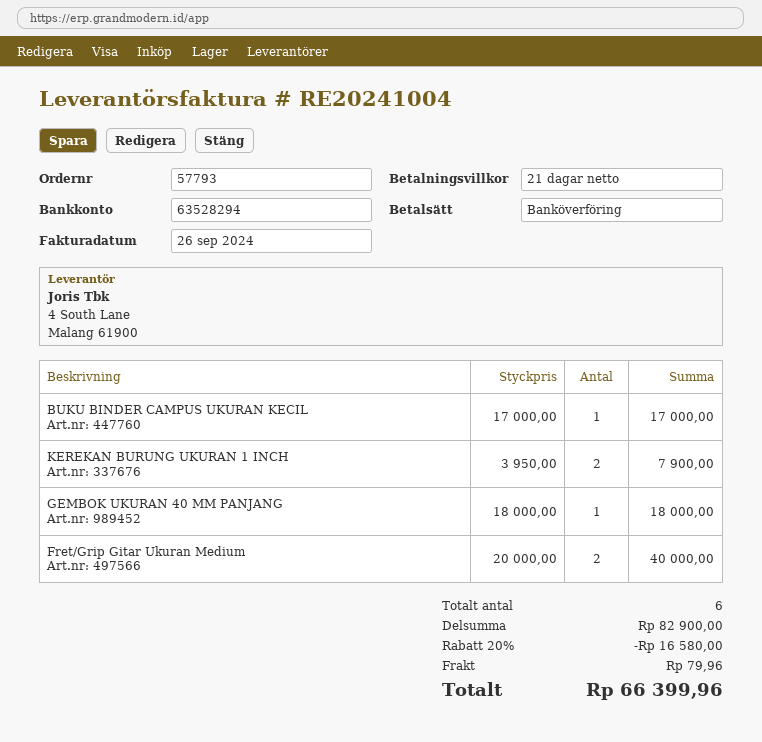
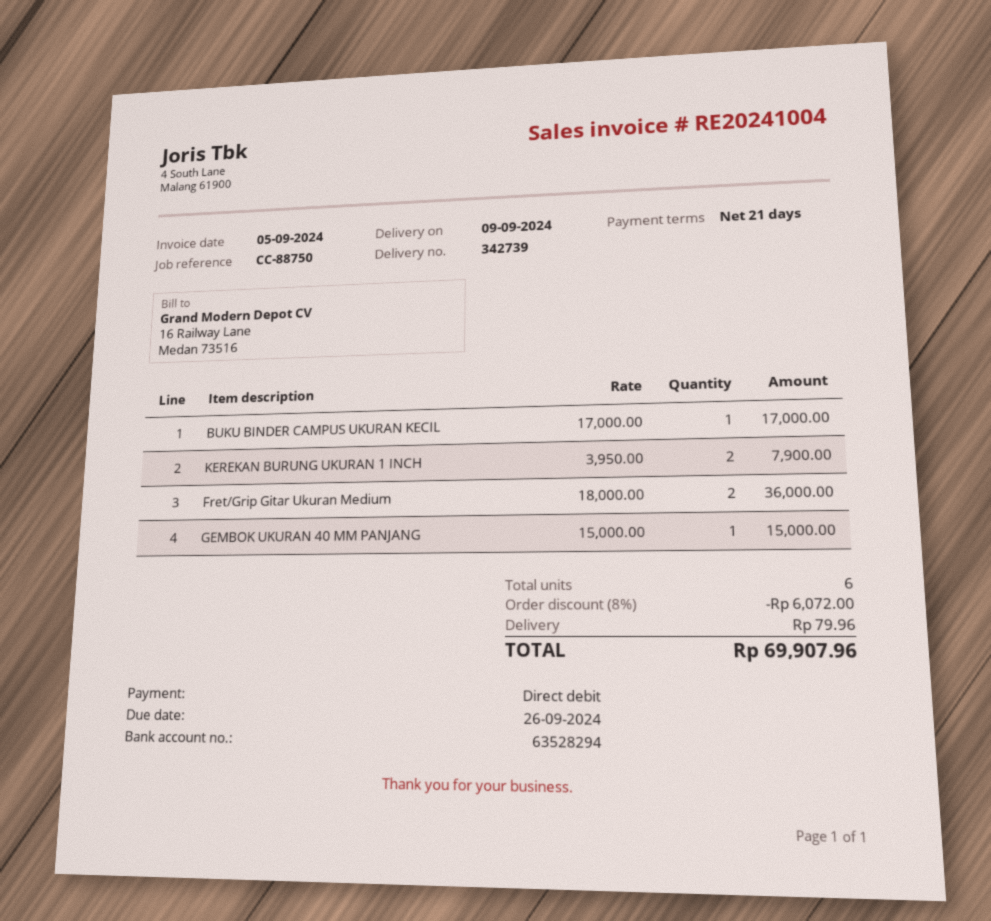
invoice date: 2024-09-26 -> 2024-09-05
payment method: bank transfer -> direct debit
GEMBOK UKURAN 40 MM PANJANG: 1 x 18000.00 = 18000.00 -> 1 x 15000.00 = 15000.00
Fret/Grip Gitar Ukuran Medium: 2 x 20000.00 = 40000.00 -> 2 x 18000.00 = 36000.00
discount: 20% = 16580.00 -> 8% = 6072.00
total: 66399.96 -> 69907.96

